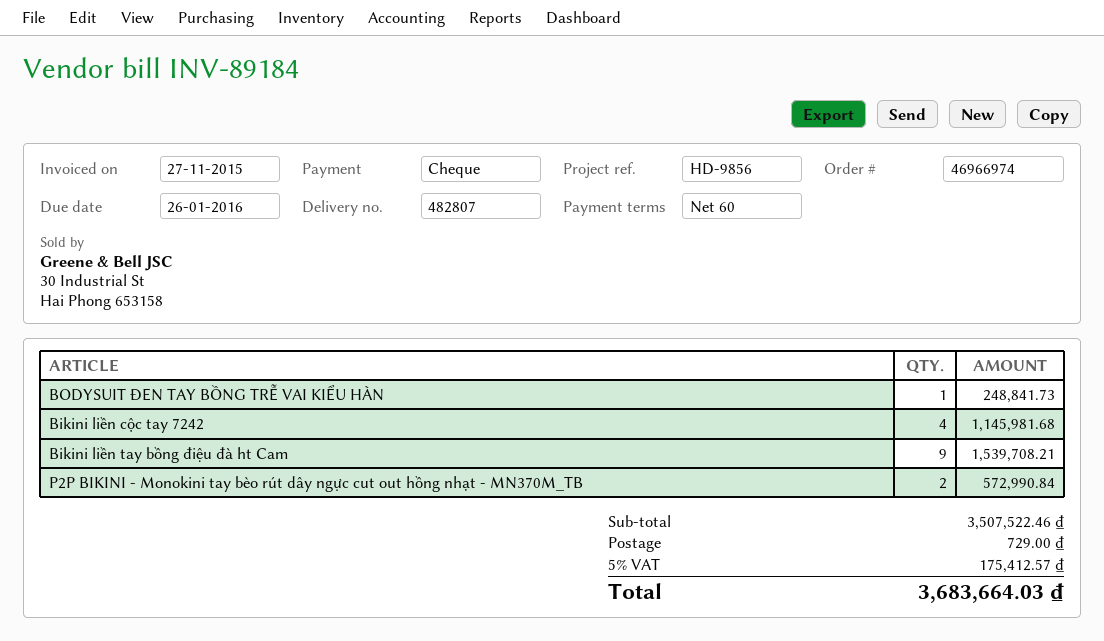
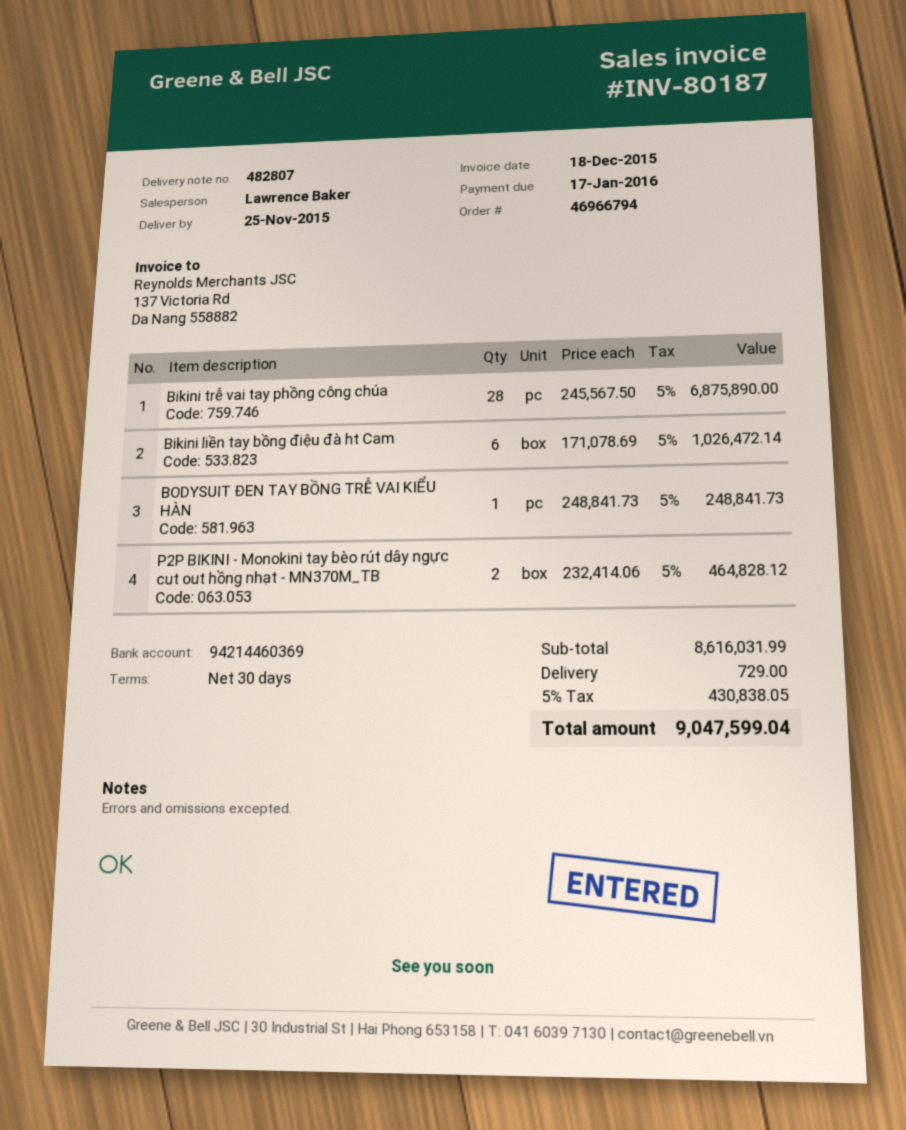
order number: 46966974 -> 46966794
invoice number: INV-89184 -> INV-80187
invoice date: 2015-11-27 -> 2015-12-18
payment terms: 60 days -> 30 days
due date: 2016-01-26 -> 2016-01-17
Bikini liền cộc tay 7242: 4 for 1145981.68 -> none
Bikini liền tay bồng điệu đà ht Cam: 9 for 1539708.21 -> 6 for 1026472.14
P2P BIKINI - Monokini tay bèo rút dây ngực cut out hồng nhạt - MN370M_TB: 2 for 572990.84 -> 2 for 464828.12
Bikini trễ vai tay phồng công chúa: none -> 28 for 6875890.00
subtotal: 3507522.46 -> 8616031.99
tax: 5% = 175412.57 -> 5% = 430838.05
total: 3683664.03 -> 9047599.04

